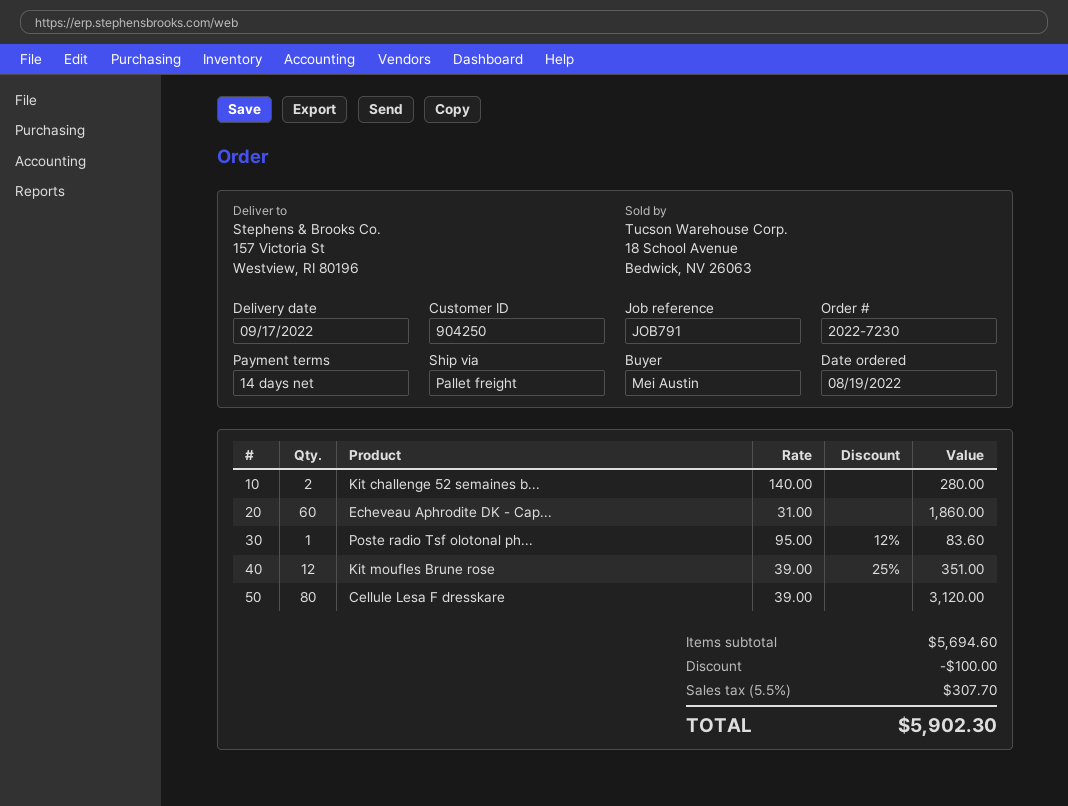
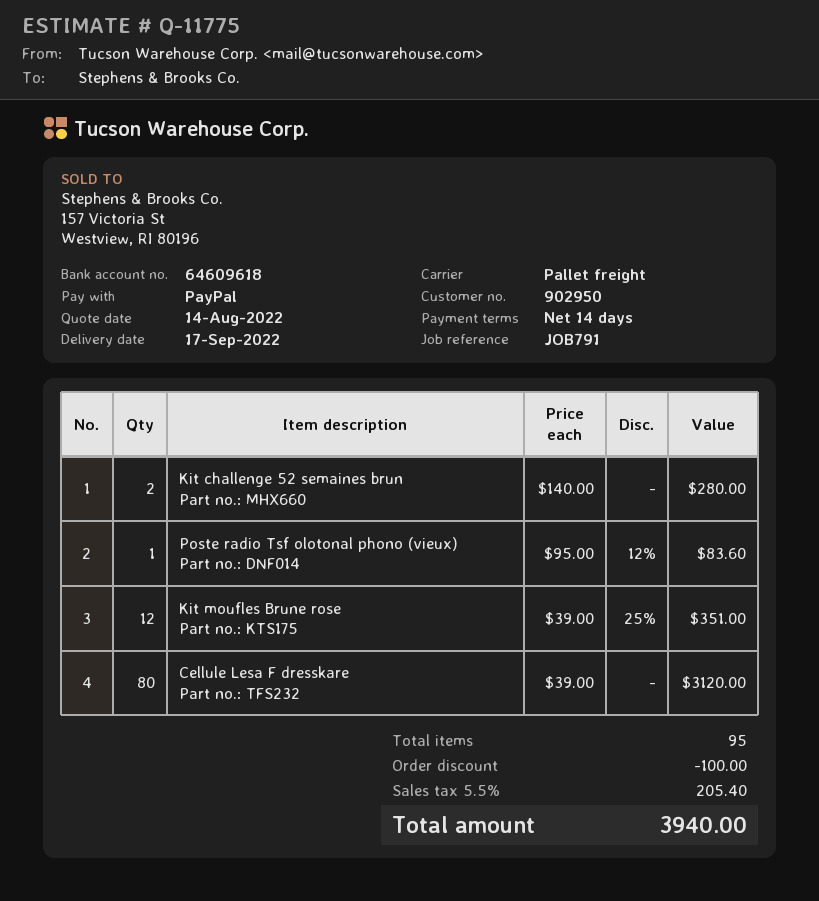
customer number: 904250 -> 902950
Echeveau Aphrodite DK - Cap...: 60 x 31.00 = 1860.00 -> none
tax: 5.5% = 307.70 -> 5.5% = 205.40
total: 5902.30 -> 3940.00

